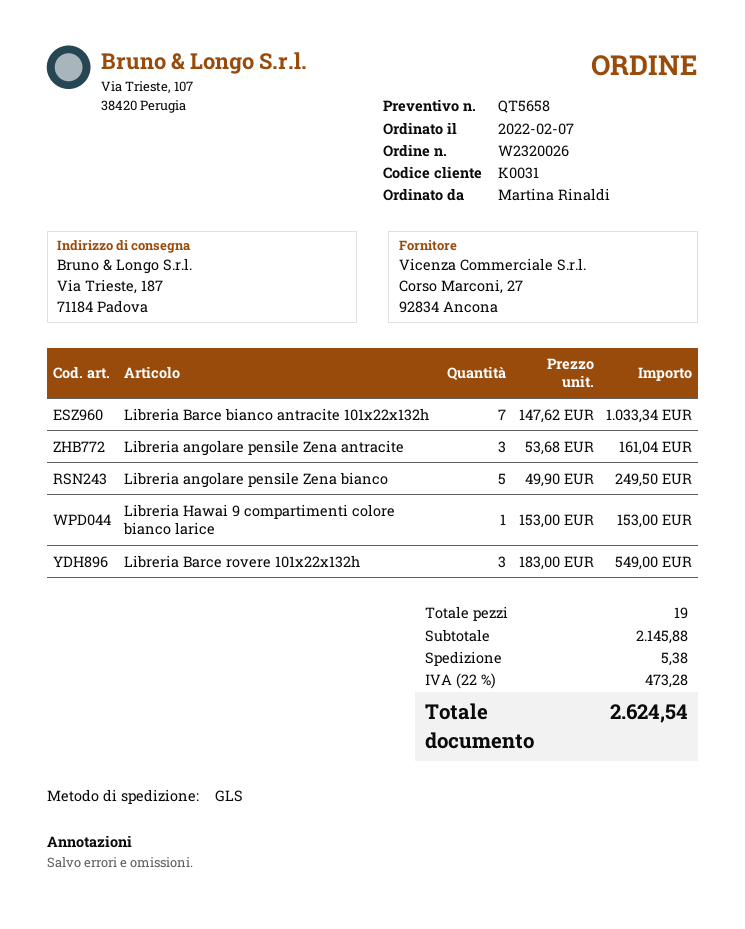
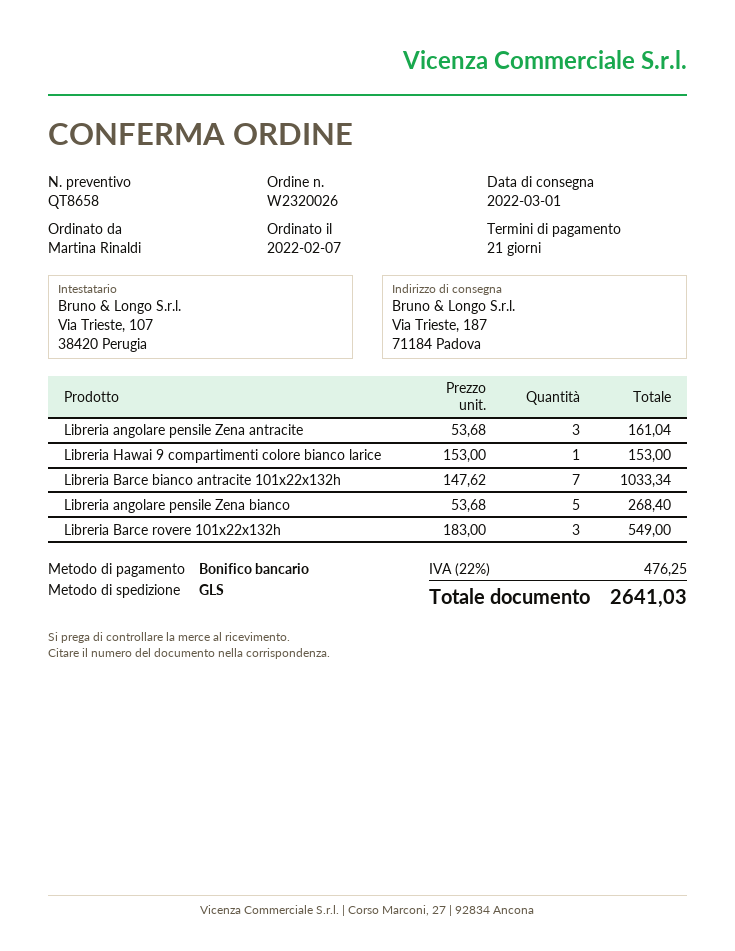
quote number: QT5658 -> QT8658
Libreria angolare pensile Zena bianco: 5 x 49.90 = 249.50 -> 5 x 53.68 = 268.40
shipping: 5.38 -> none
tax: 22% = 473.28 -> 22% = 476.25
total: 2624.54 -> 2641.03

